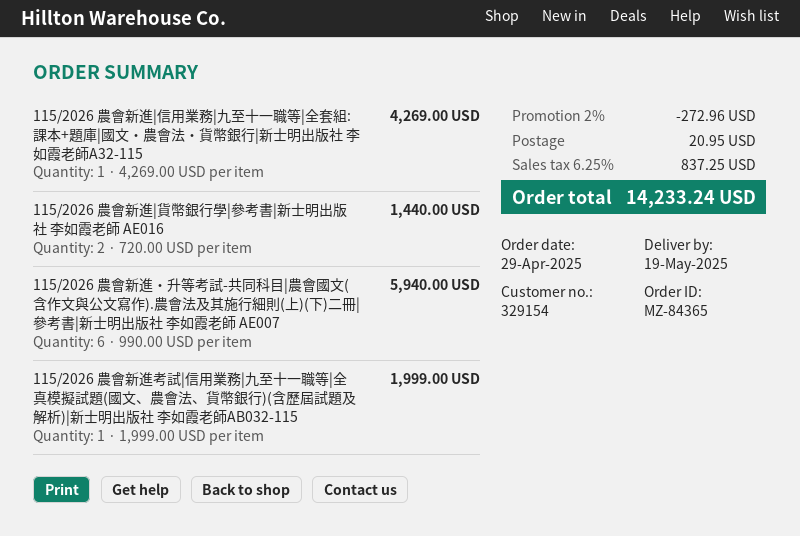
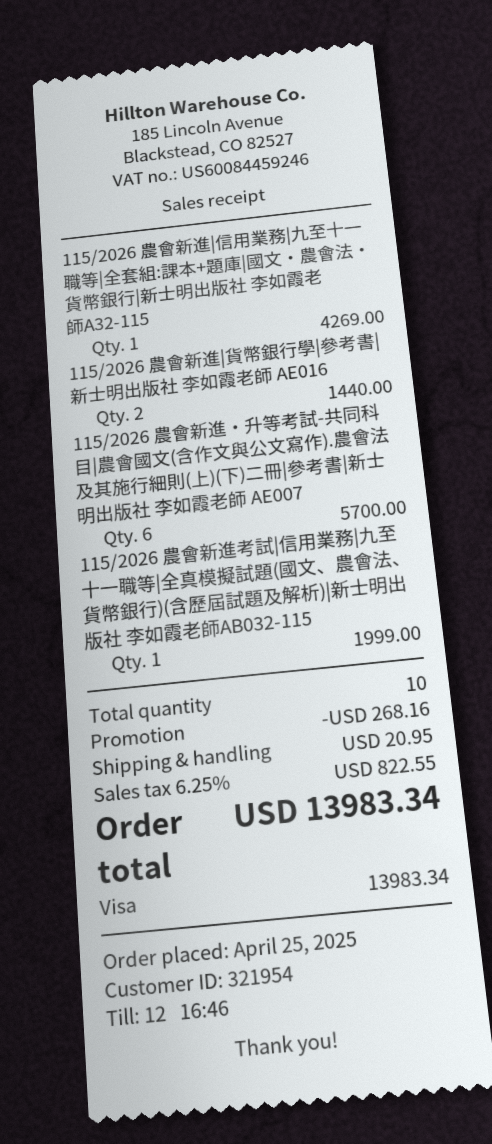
order date: 2025-04-29 -> 2025-04-25
customer number: 329154 -> 321954
115/2026 農會新進・升等考試-共同科目|農會國文(含作文與公文寫作).農會法及其施行細則(上)(下)二冊|參考書|新士明出版社 李如霞老師 AE007: 6 for 5940.00 -> 6 for 5700.00
discount: 272.96 -> 268.16
tax: 6.25% = 837.25 -> 6.25% = 822.55
total: 14233.24 -> 13983.34

